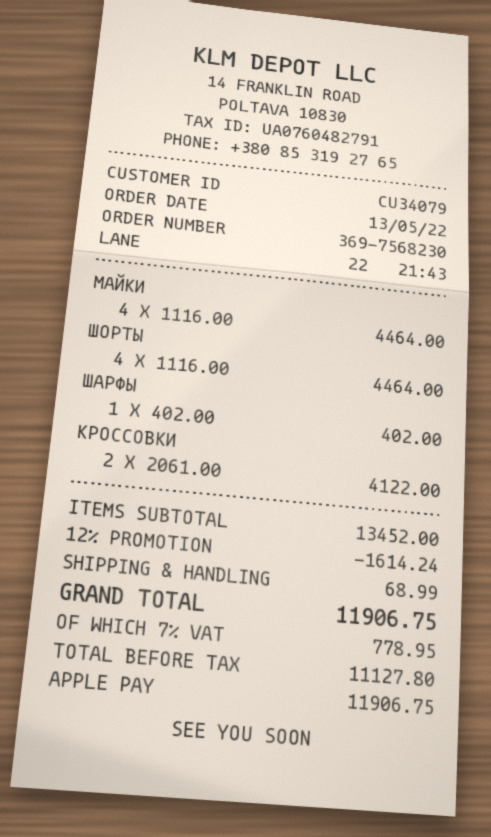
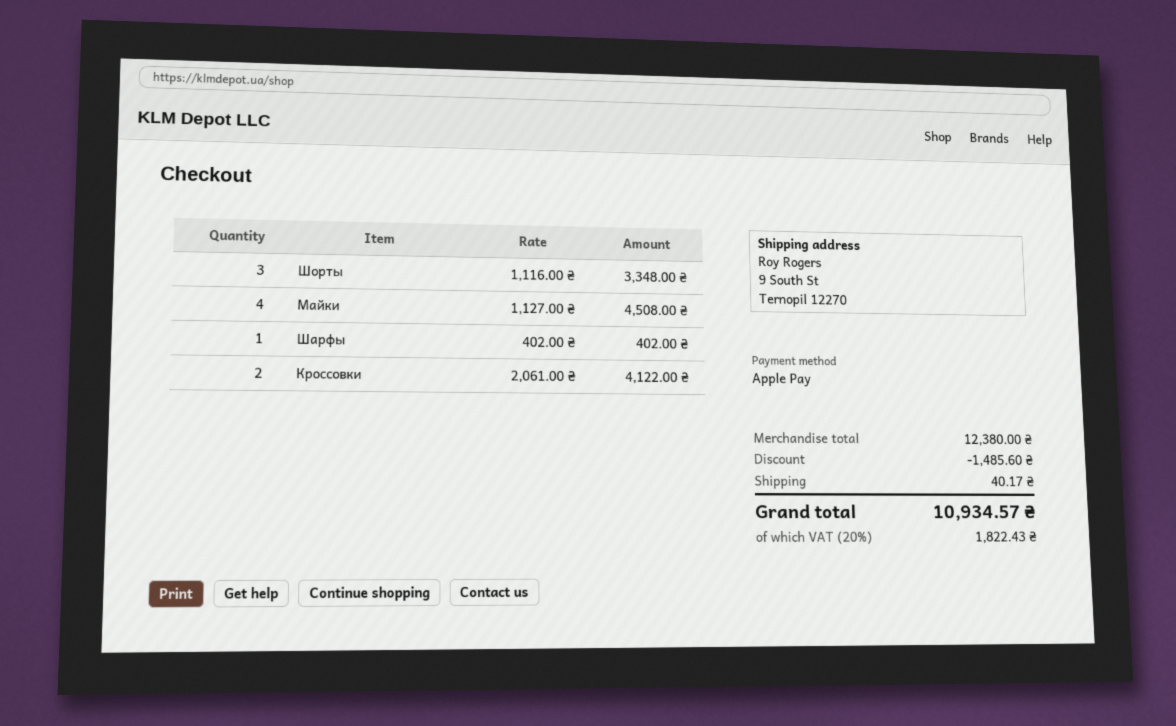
МАЙКИ: 4 x 1116.00 = 4464.00 -> 4 x 1127.00 = 4508.00
ШОРТЫ: 4 x 1116.00 = 4464.00 -> 3 x 1116.00 = 3348.00
subtotal: 13452.00 -> 12380.00
discount: 1614.24 -> 1485.60
shipping: 68.99 -> 40.17
tax: 7% = 778.95 -> 20% = 1822.43
total: 11906.75 -> 10934.57

